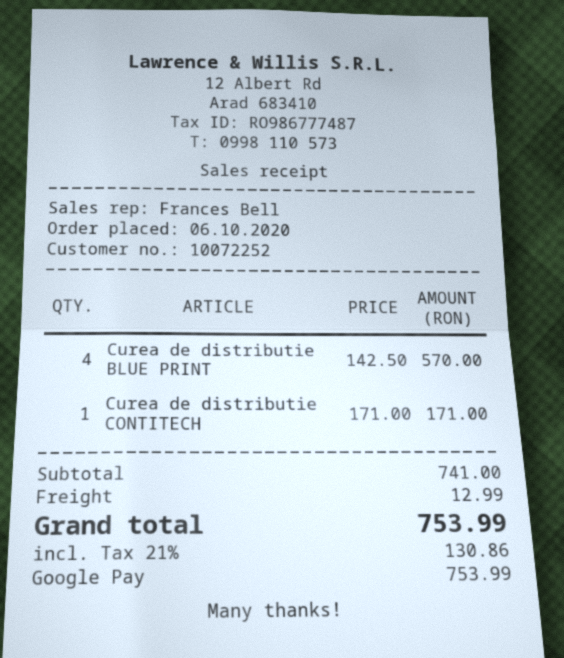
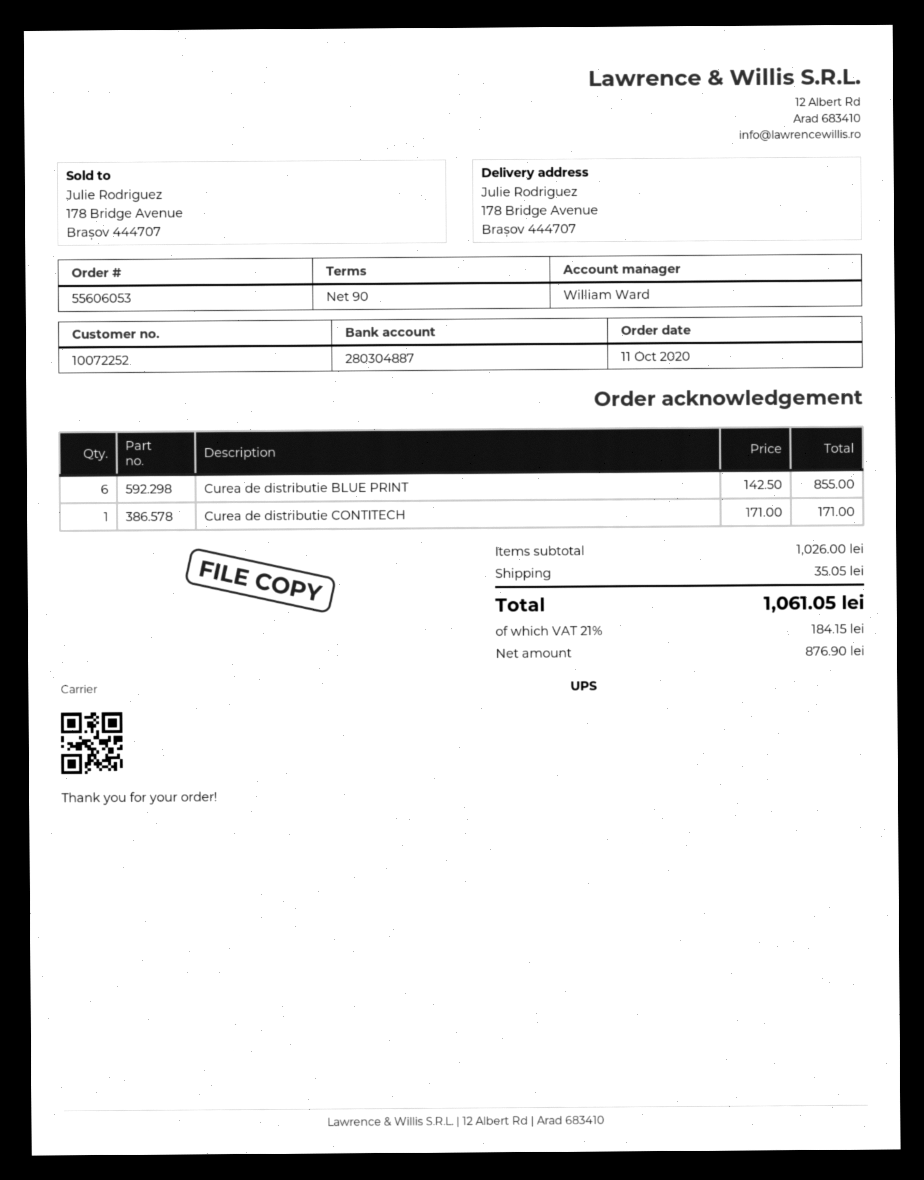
order date: 2020-10-06 -> 2020-10-11
sales rep: Frances Bell -> William Ward
Curea de distributie BLUE PRINT: 4 x 142.50 = 570.00 -> 6 x 142.50 = 855.00
subtotal: 741.00 -> 1026.00
shipping: 12.99 -> 35.05
tax: 21% = 130.86 -> 21% = 184.15
total: 753.99 -> 1061.05

